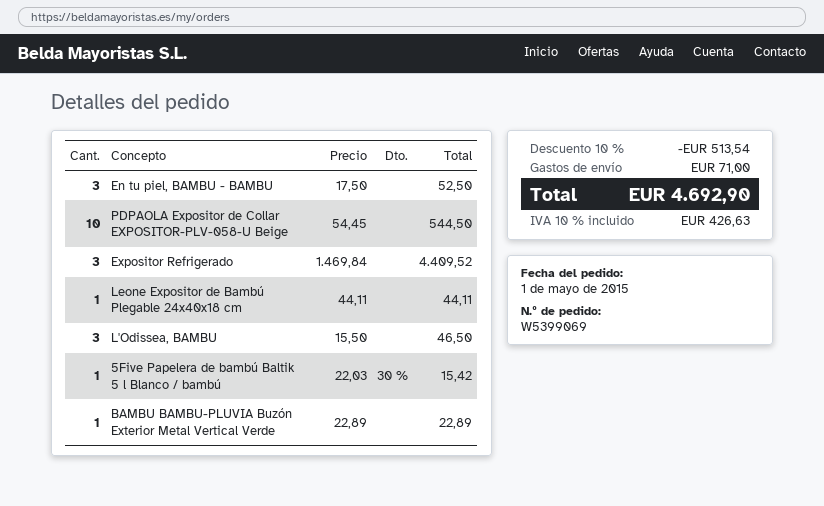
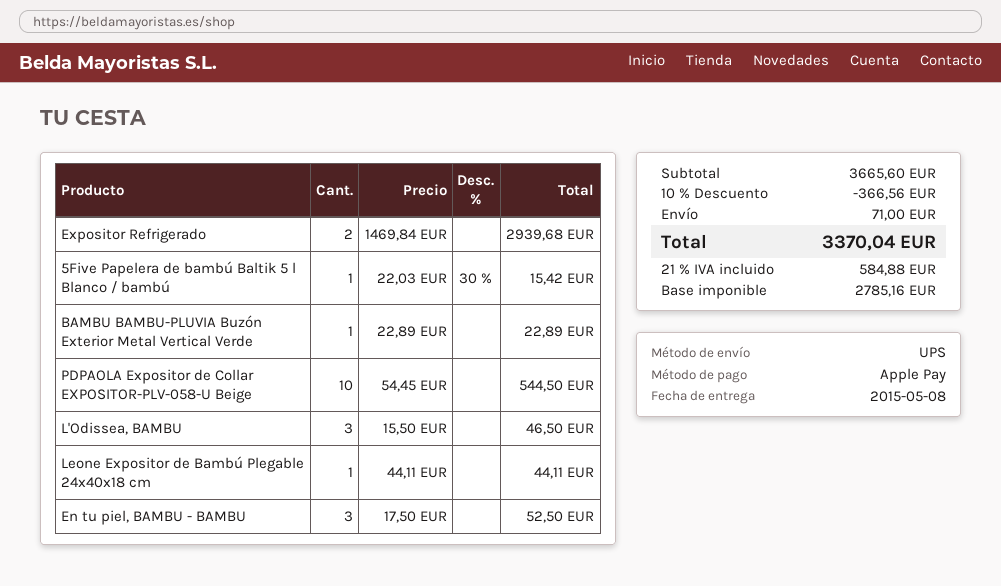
Expositor Refrigerado: 3 x 1469.84 = 4409.52 -> 2 x 1469.84 = 2939.68
discount: 10% = 513.54 -> 10% = 366.56
tax: 10% = 426.63 -> 21% = 584.88
total: 4692.90 -> 3370.04

